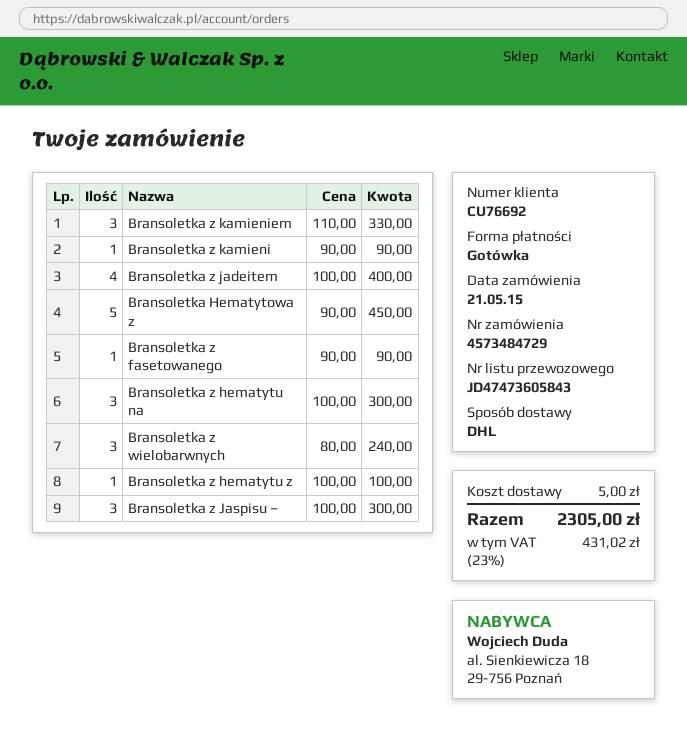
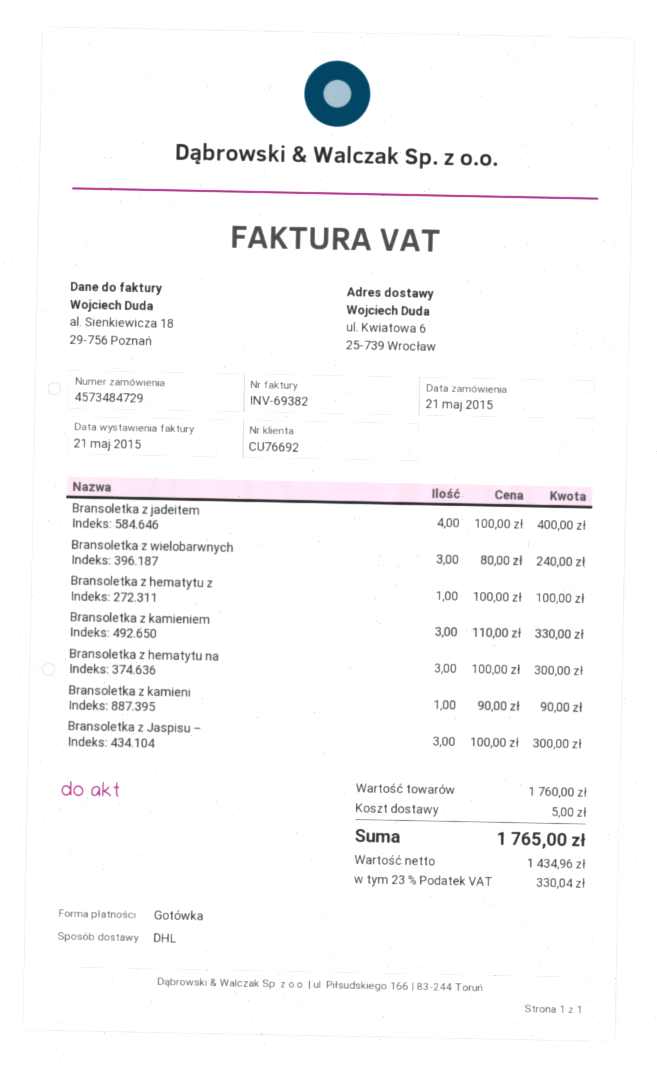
Bransoletka Hematytowa z: 5 x 90.00 = 450.00 -> none
Bransoletka z fasetowanego: 1 x 90.00 = 90.00 -> none
tax: 23% = 431.02 -> 23% = 330.04
total: 2305.00 -> 1765.00

